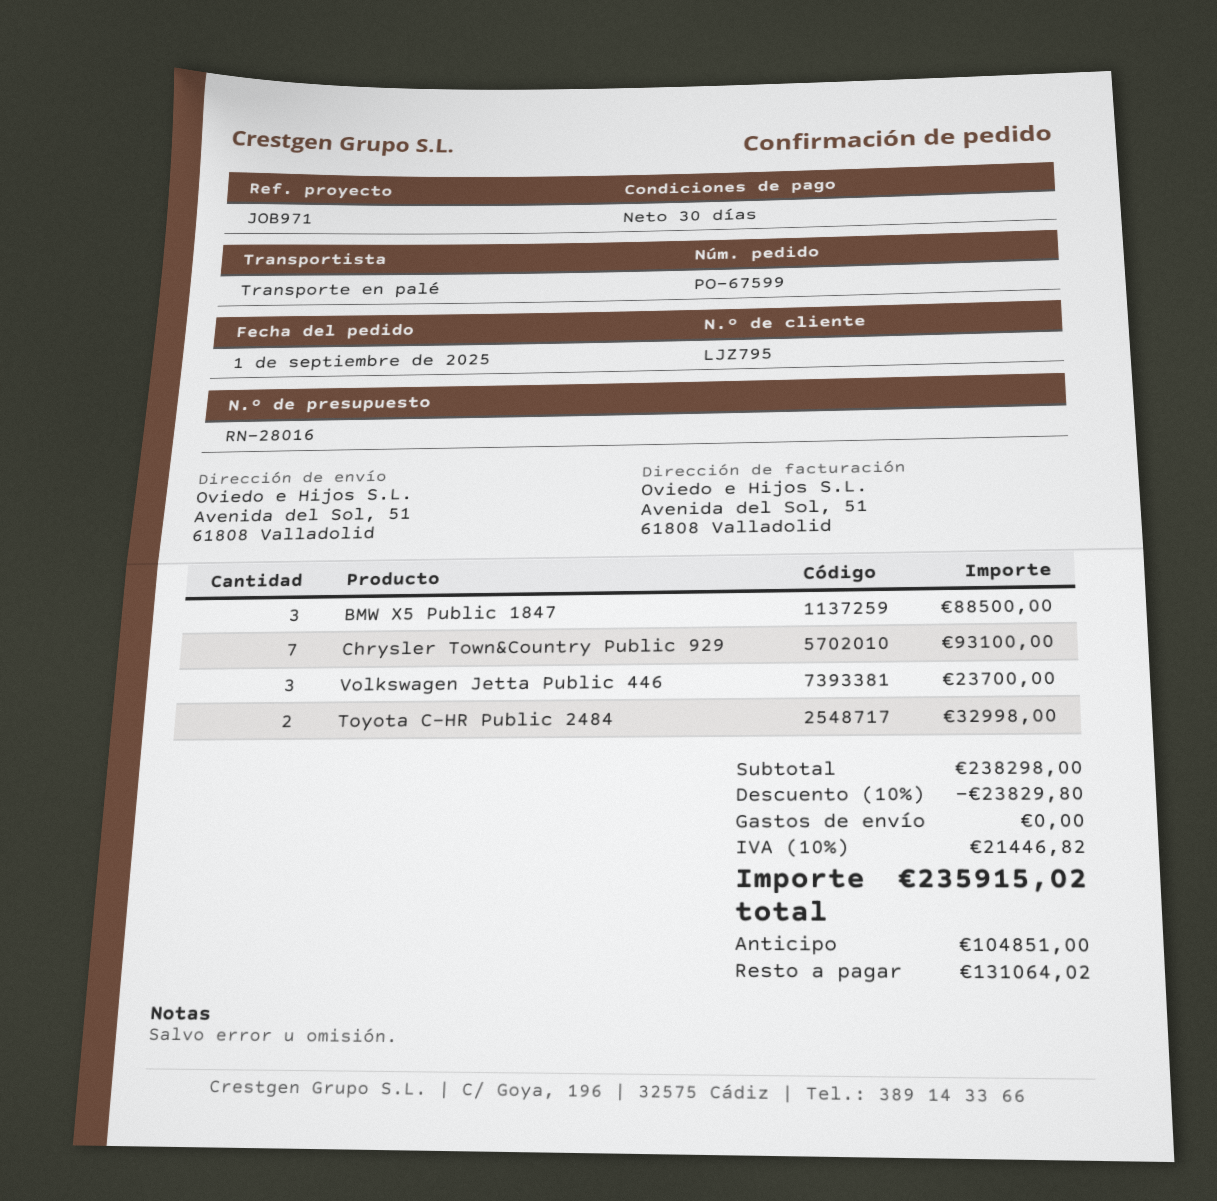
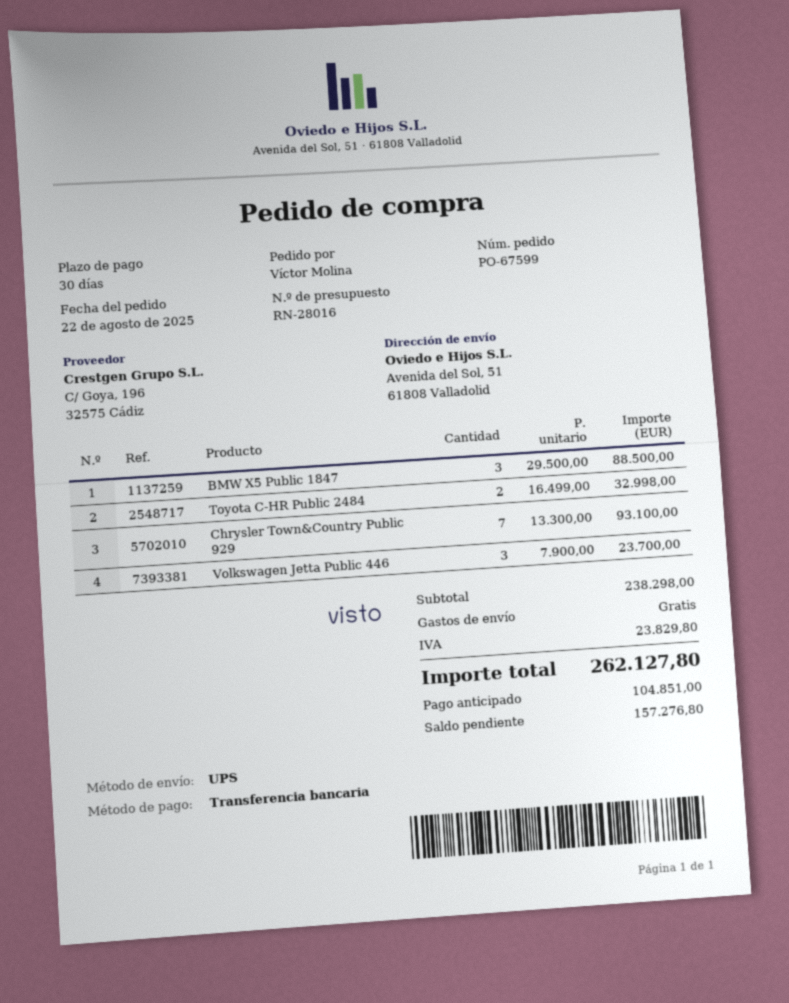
order date: 2025-09-01 -> 2025-08-22
shipping method: pallet freight -> UPS
discount: 10% = 23829.80 -> none
tax: 21446.82 -> 23829.80
total: 235915.02 -> 262127.80
balance: 131064.02 -> 157276.80

